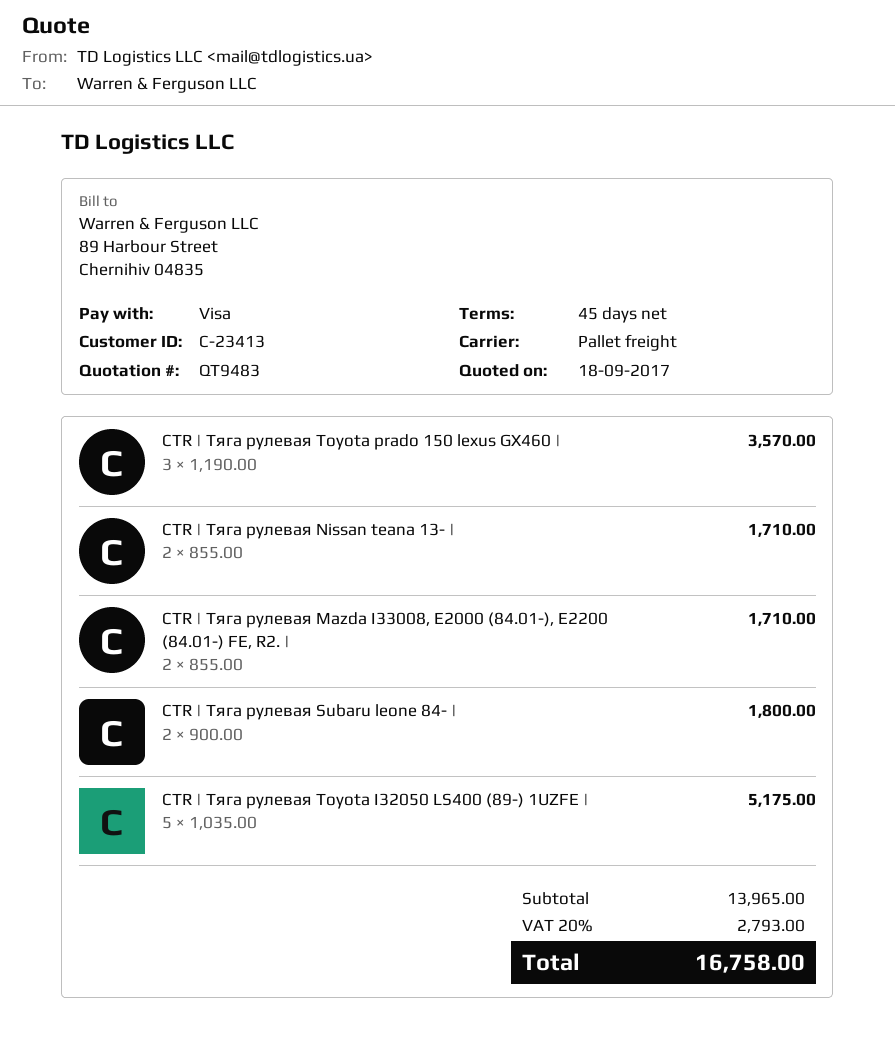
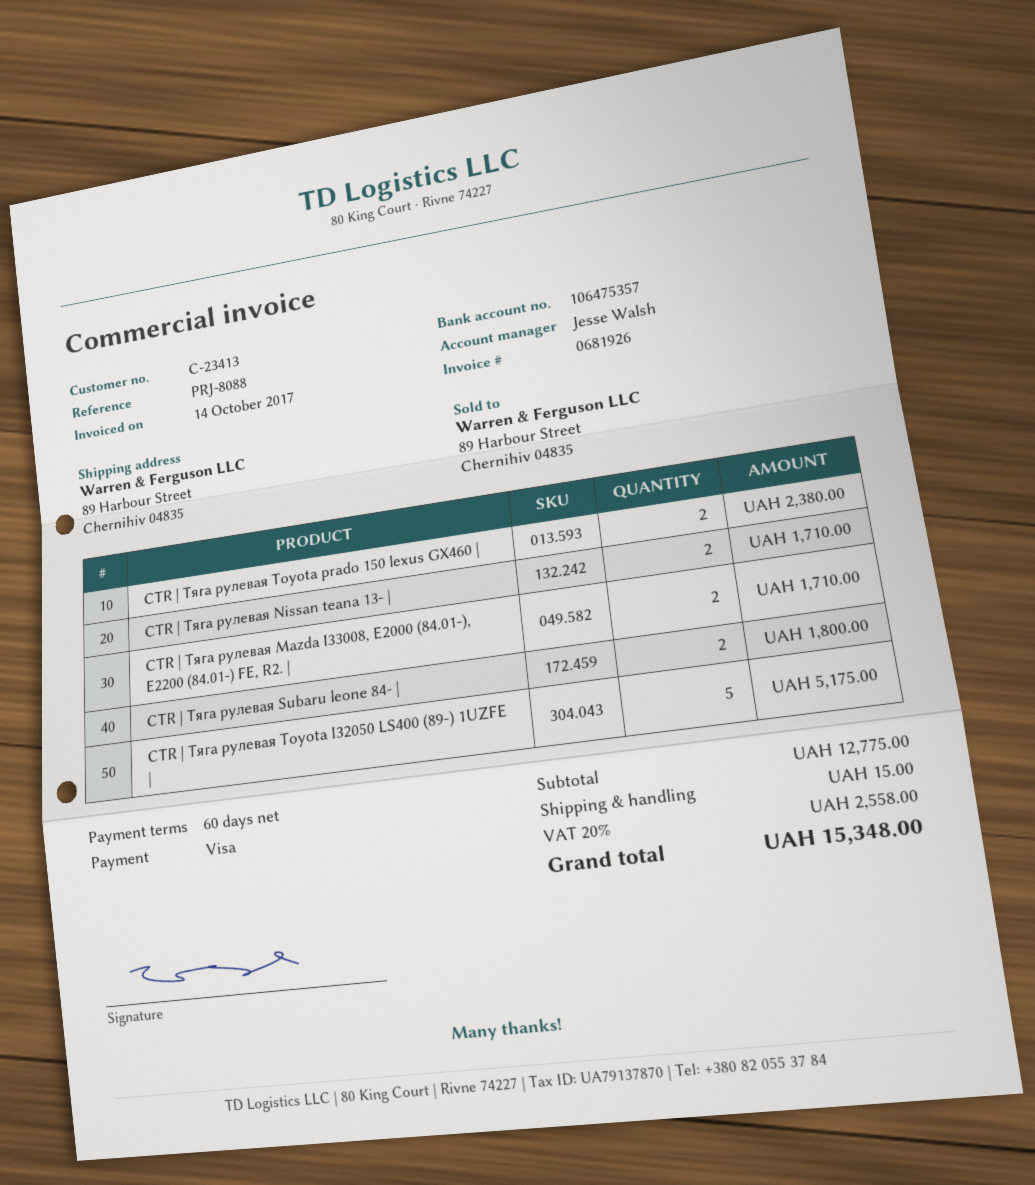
payment terms: 45 days -> 60 days
CTR | Тяга рулевая Toyota prado 150 lexus GX460 |: 3 for 3570.00 -> 2 for 2380.00
subtotal: 13965.00 -> 12775.00
shipping: none -> 15.00
tax: 20% = 2793.00 -> 20% = 2558.00
total: 16758.00 -> 15348.00

